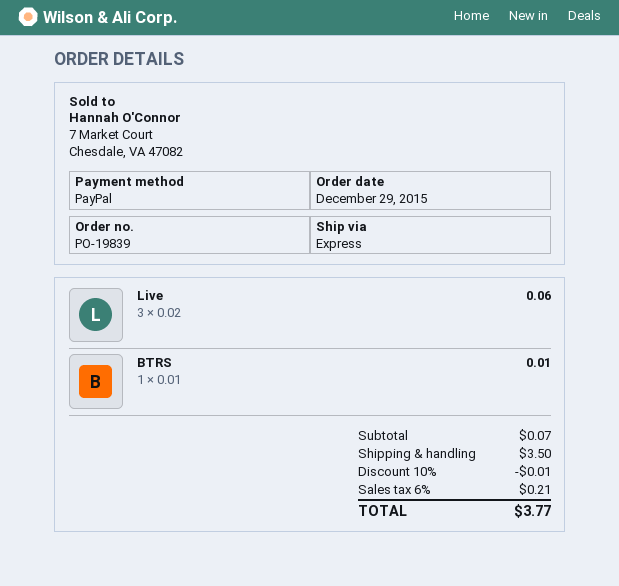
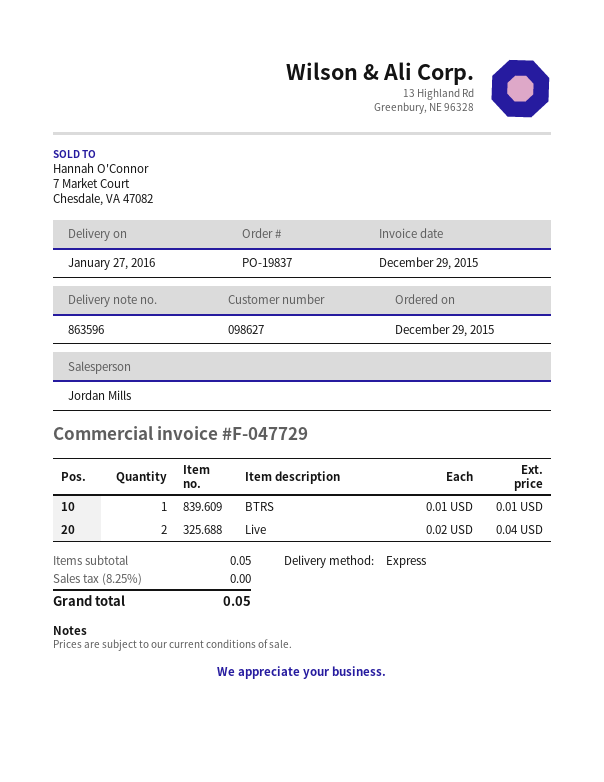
order number: PO-19839 -> PO-19837
Live: 3 x 0.02 = 0.06 -> 2 x 0.02 = 0.04
subtotal: 0.07 -> 0.05
discount: 10% = 0.01 -> none
shipping: 3.50 -> none
tax: 6% = 0.21 -> 8.25% = 0.00
total: 3.77 -> 0.05

